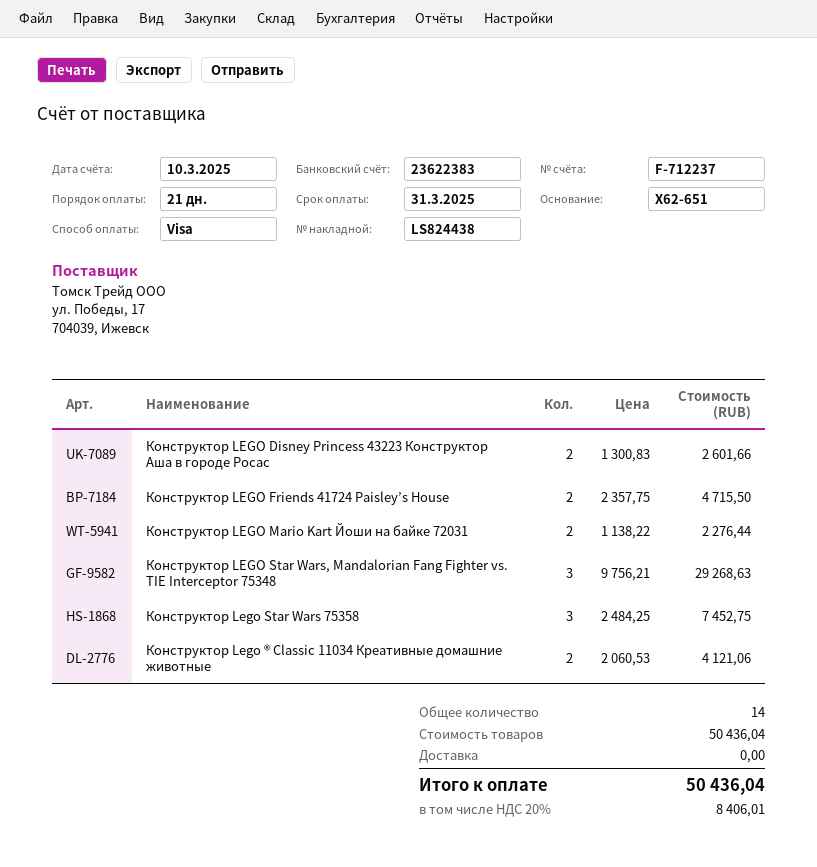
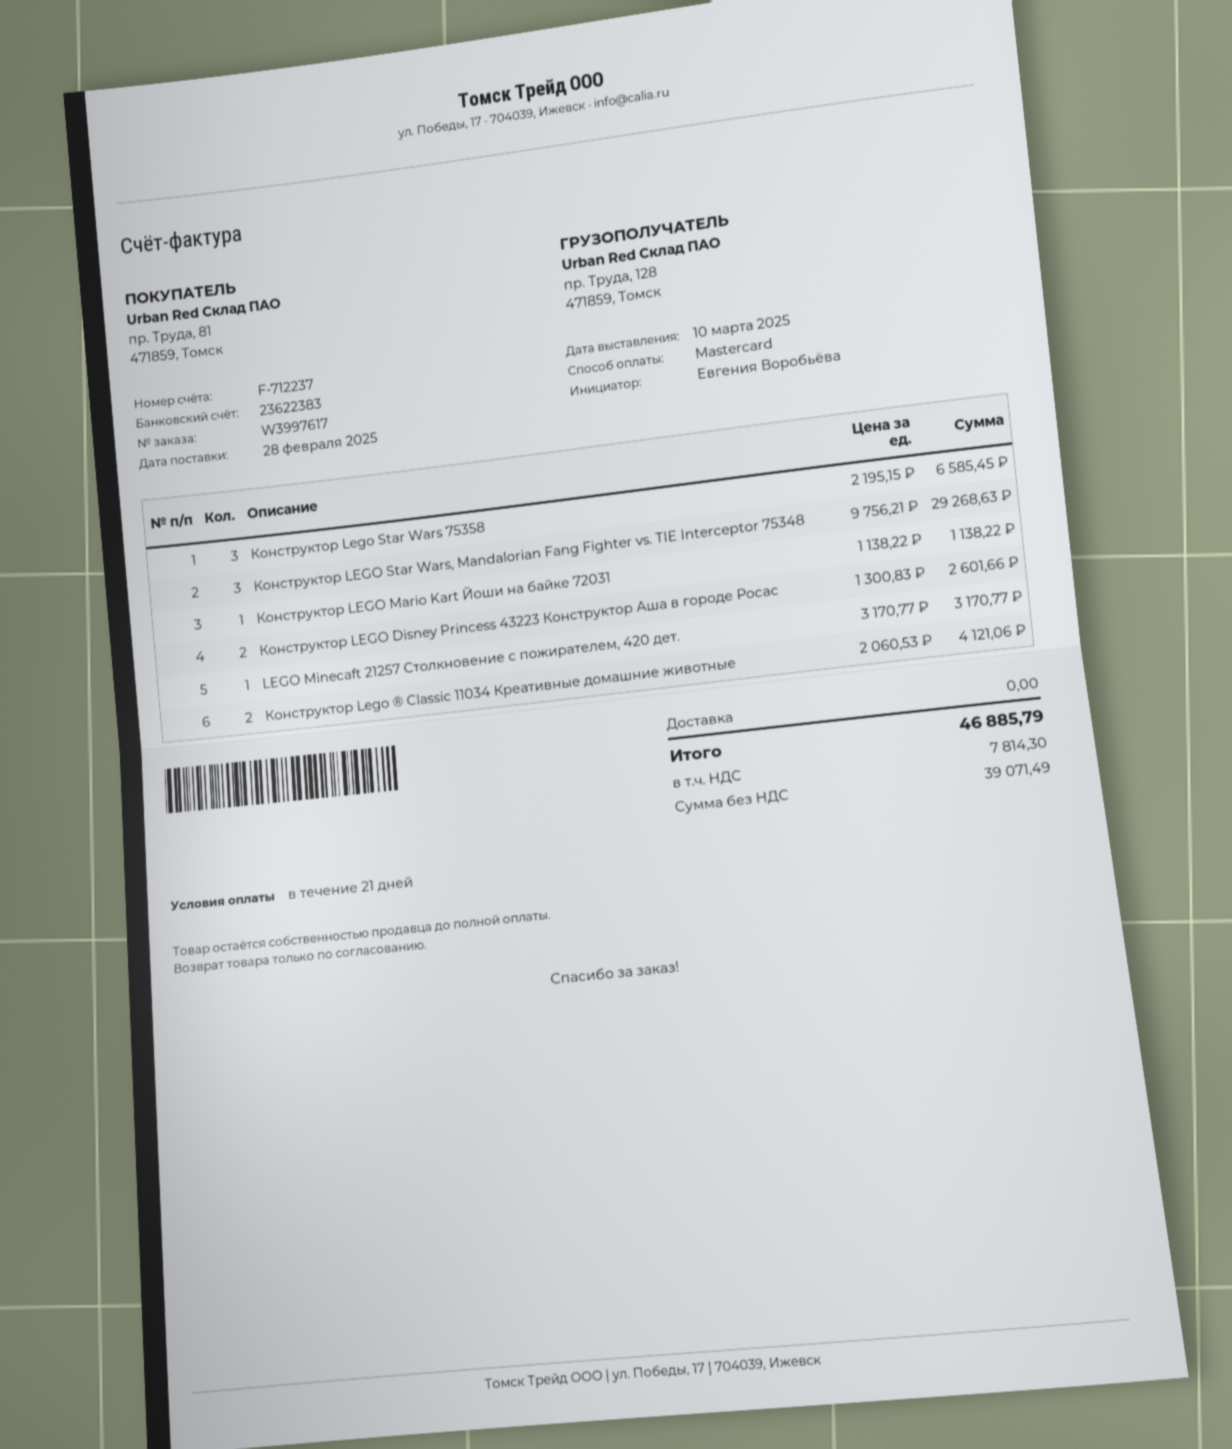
payment method: Visa -> Mastercard
Конструктор LEGO Friends 41724 Paisley’s House: 2 x 2357.75 = 4715.50 -> none
Конструктор LEGO Mario Kart Йоши на байке 72031: 2 x 1138.22 = 2276.44 -> 1 x 1138.22 = 1138.22
Конструктор Lego Star Wars 75358: 3 x 2484.25 = 7452.75 -> 3 x 2195.15 = 6585.45
LEGO Minecaft 21257 Столкновение с пожирателем, 420 дет.: none -> 1 x 3170.77 = 3170.77
tax: 8406.01 -> 7814.30
total: 50436.04 -> 46885.79

